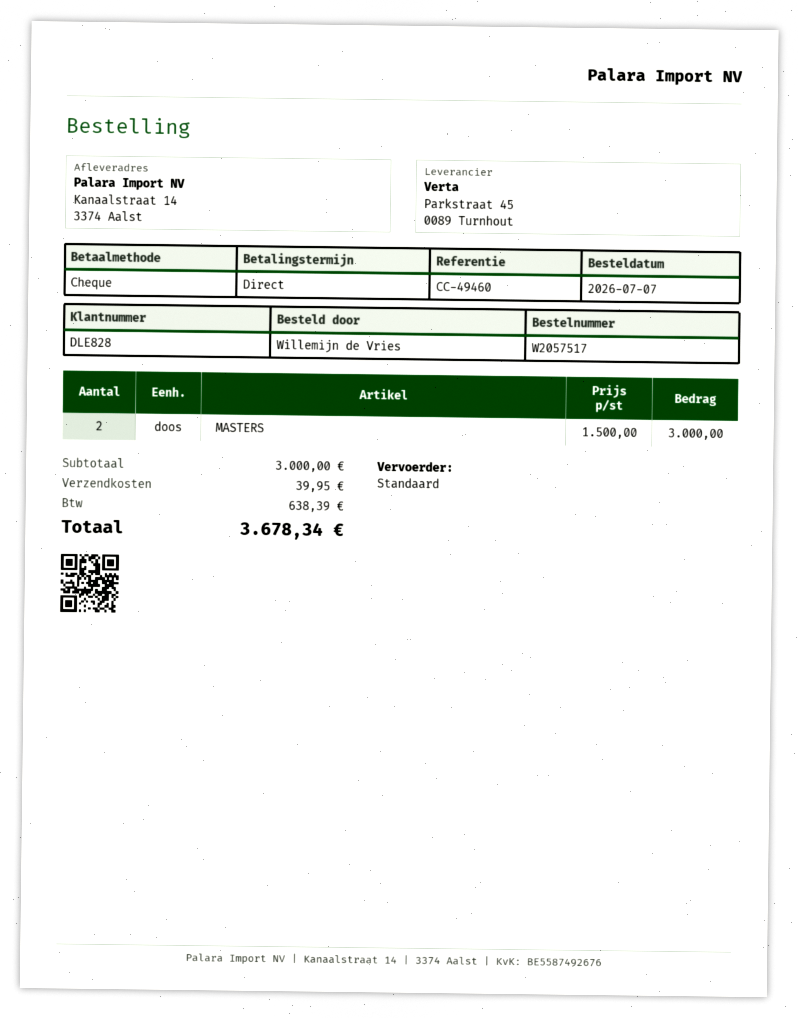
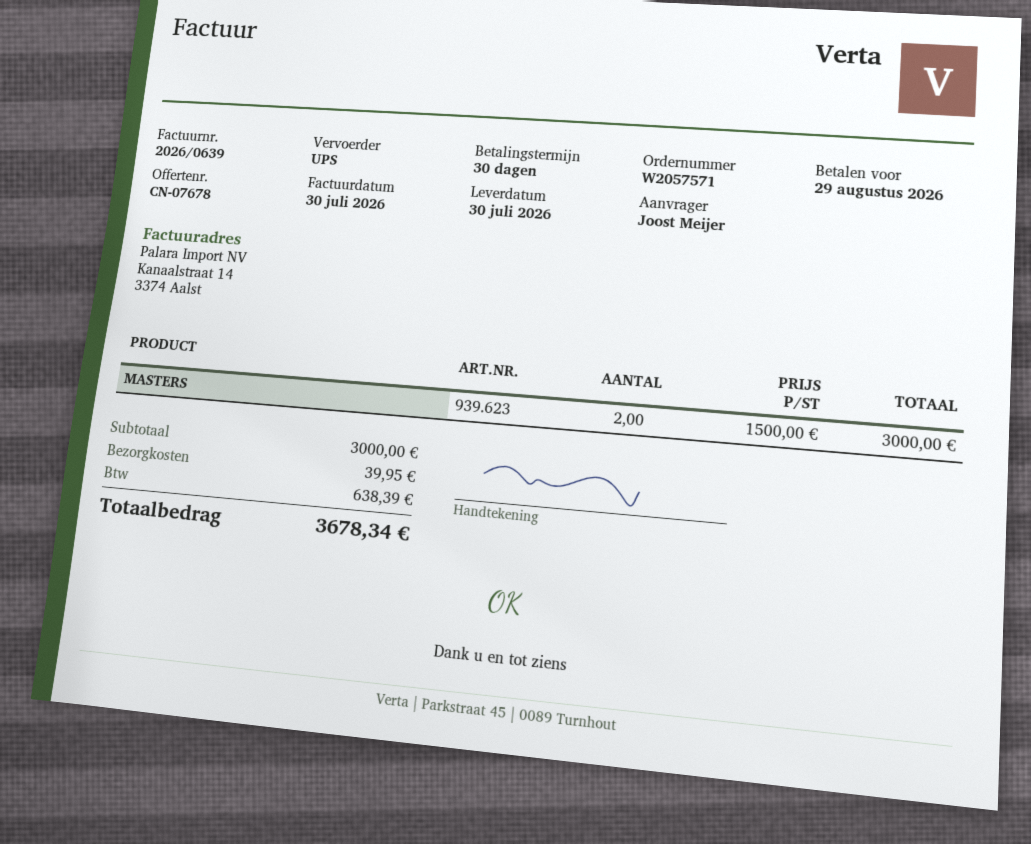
order number: W2057517 -> W2057571
payment terms: on receipt -> 30 days
ordered by: Willemijn de Vries -> Joost Meijer
shipping method: standard -> UPS

